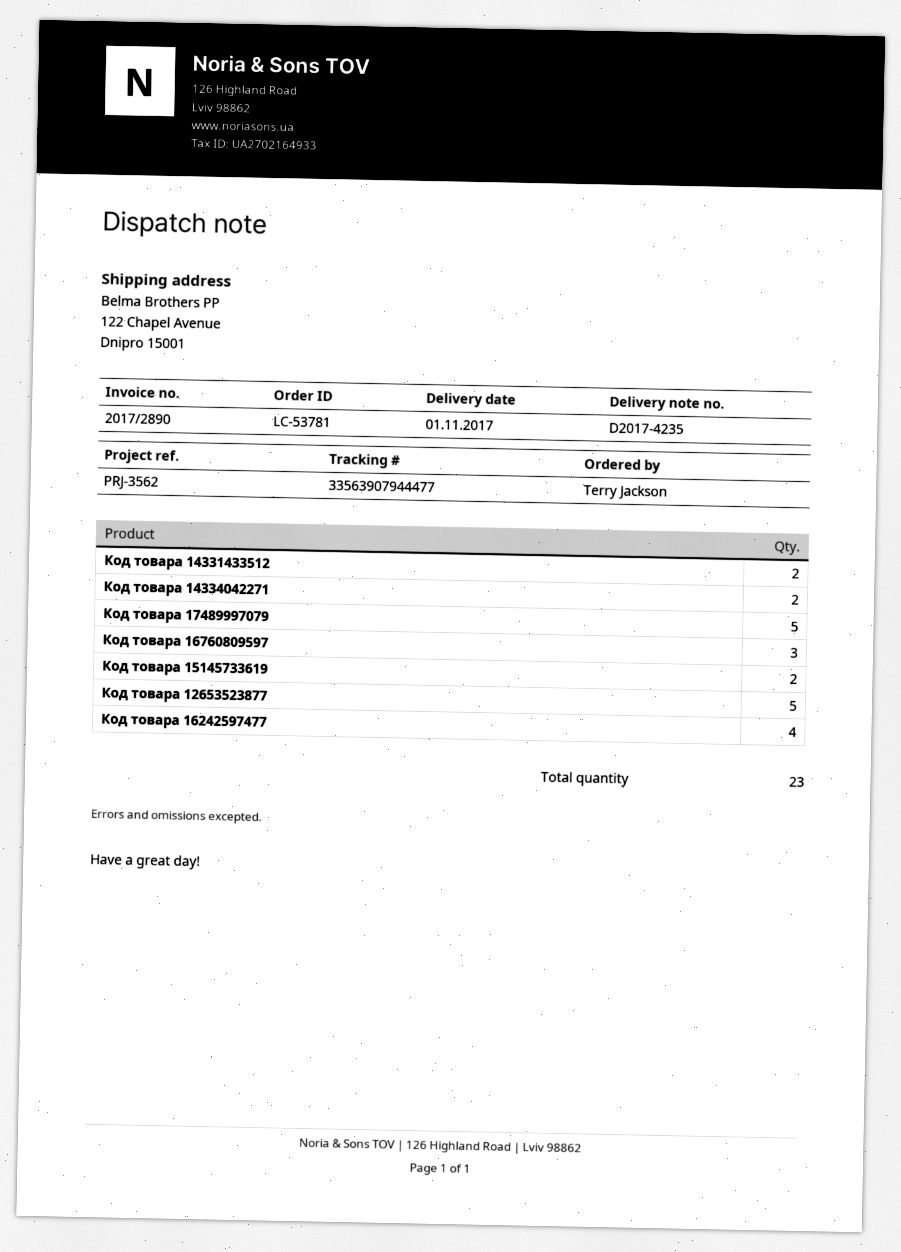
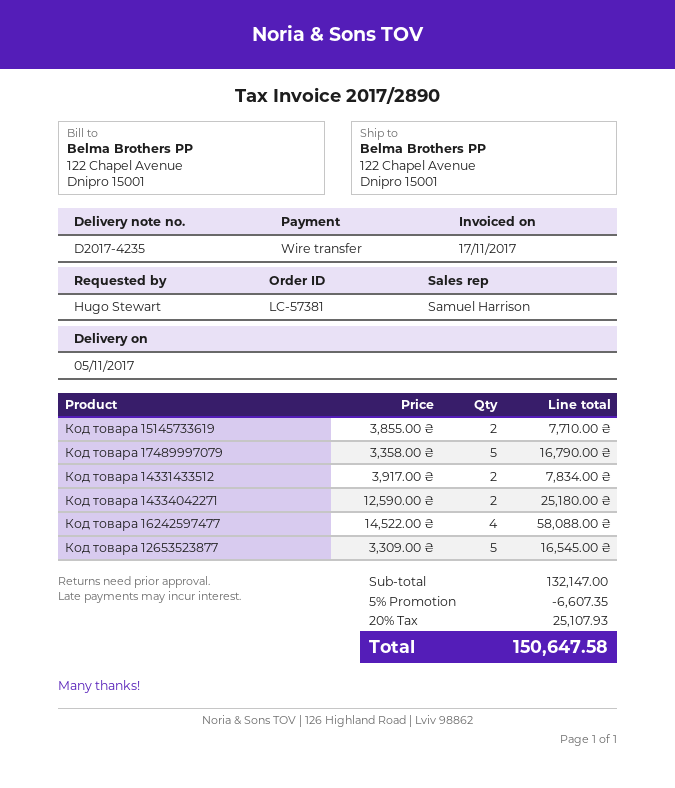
order number: LC-53781 -> LC-57381
delivery date: 2017-11-01 -> 2017-11-05
ordered by: Terry Jackson -> Hugo Stewart
Код товара 16760809597: 3 -> none

